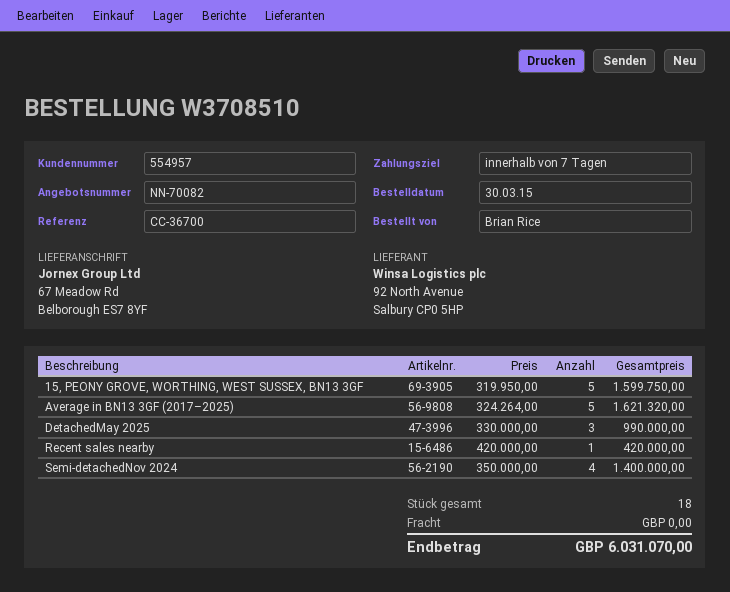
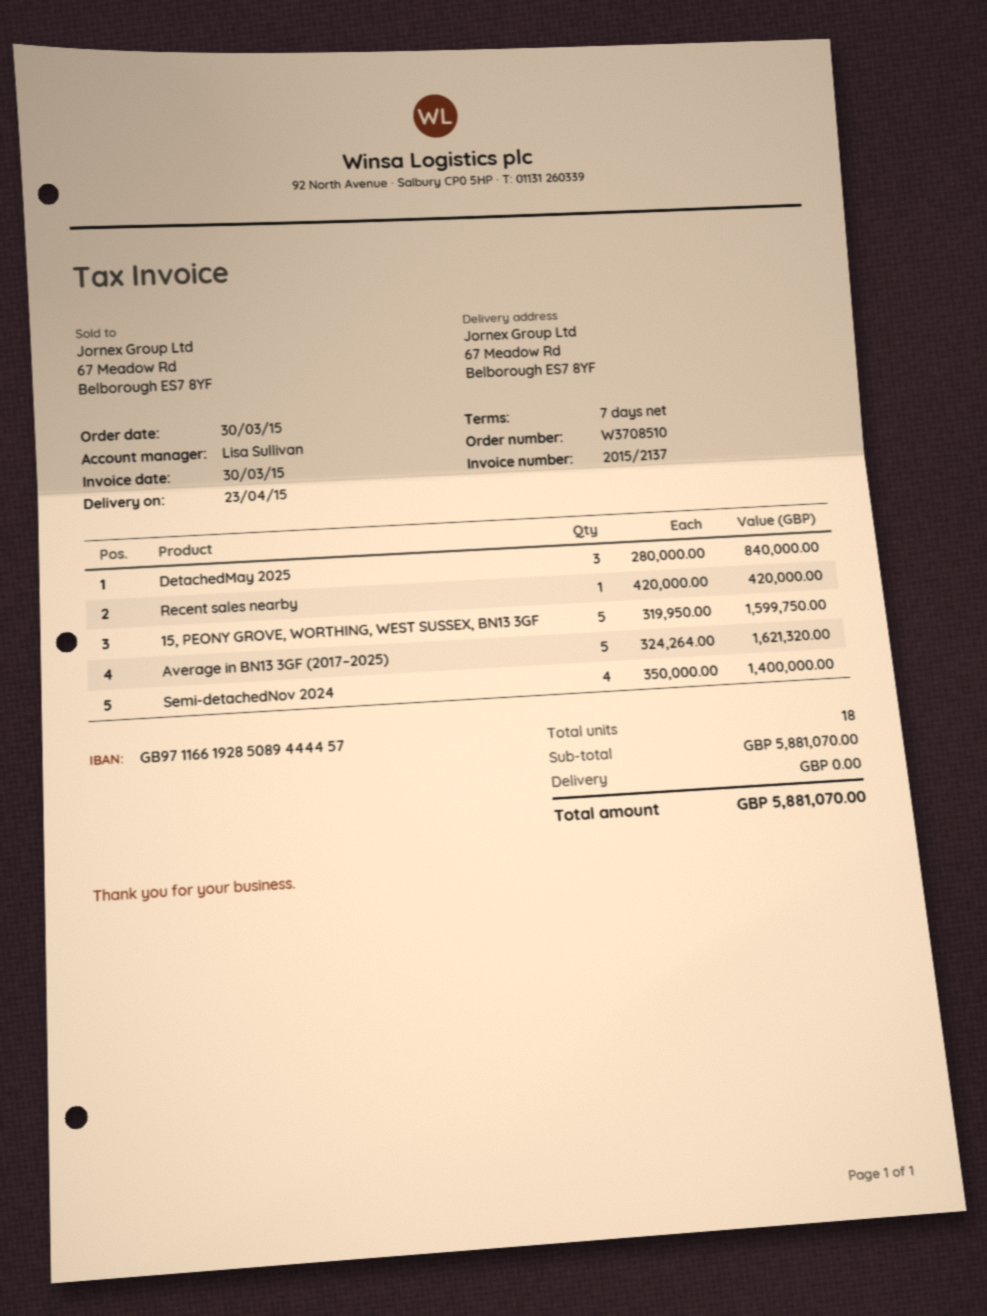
DetachedMay 2025: 3 x 330000.00 = 990000.00 -> 3 x 280000.00 = 840000.00
total: 6031070.00 -> 5881070.00

